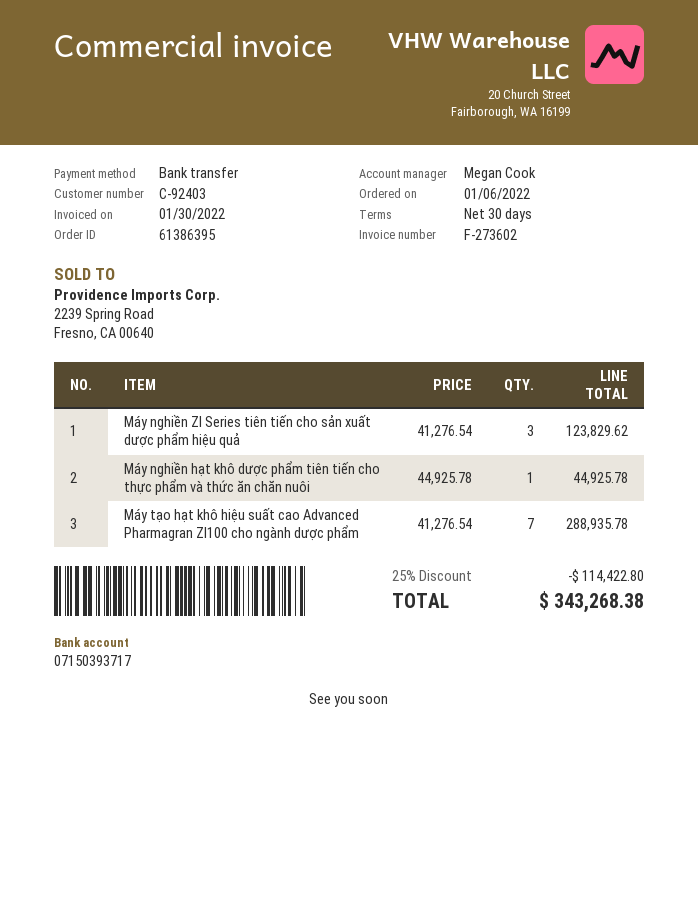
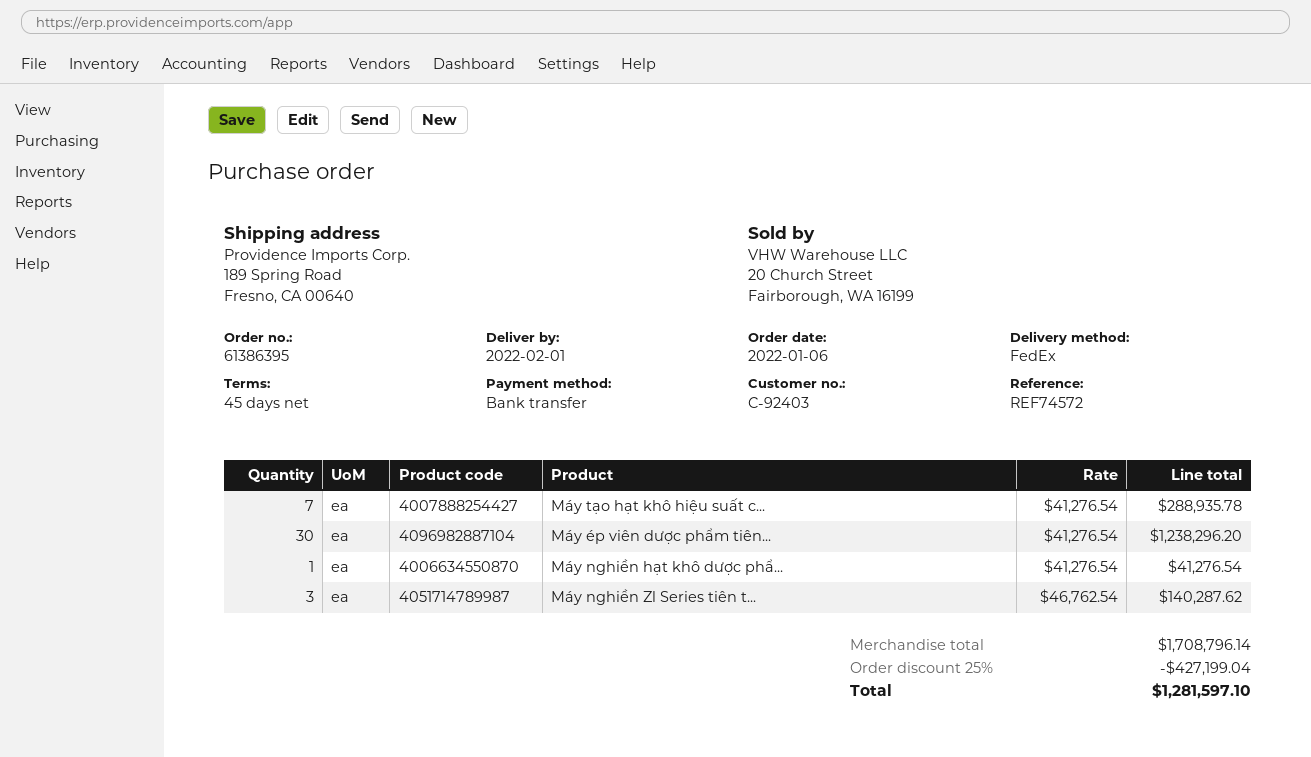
payment terms: 30 days -> 45 days
Máy nghiền Zl Series tiên tiến cho sản xuất dược phẩm hiệu quả: 3 x 41276.54 = 123829.62 -> 3 x 46762.54 = 140287.62
Máy nghiền hạt khô dược phẩm tiên tiến cho thực phẩm và thức ăn chăn nuôi: 1 x 44925.78 = 44925.78 -> 1 x 41276.54 = 41276.54
Máy ép viên dược phẩm tiên...: none -> 30 x 41276.54 = 1238296.20
discount: 25% = 114422.80 -> 25% = 427199.04
total: 343268.38 -> 1281597.10

